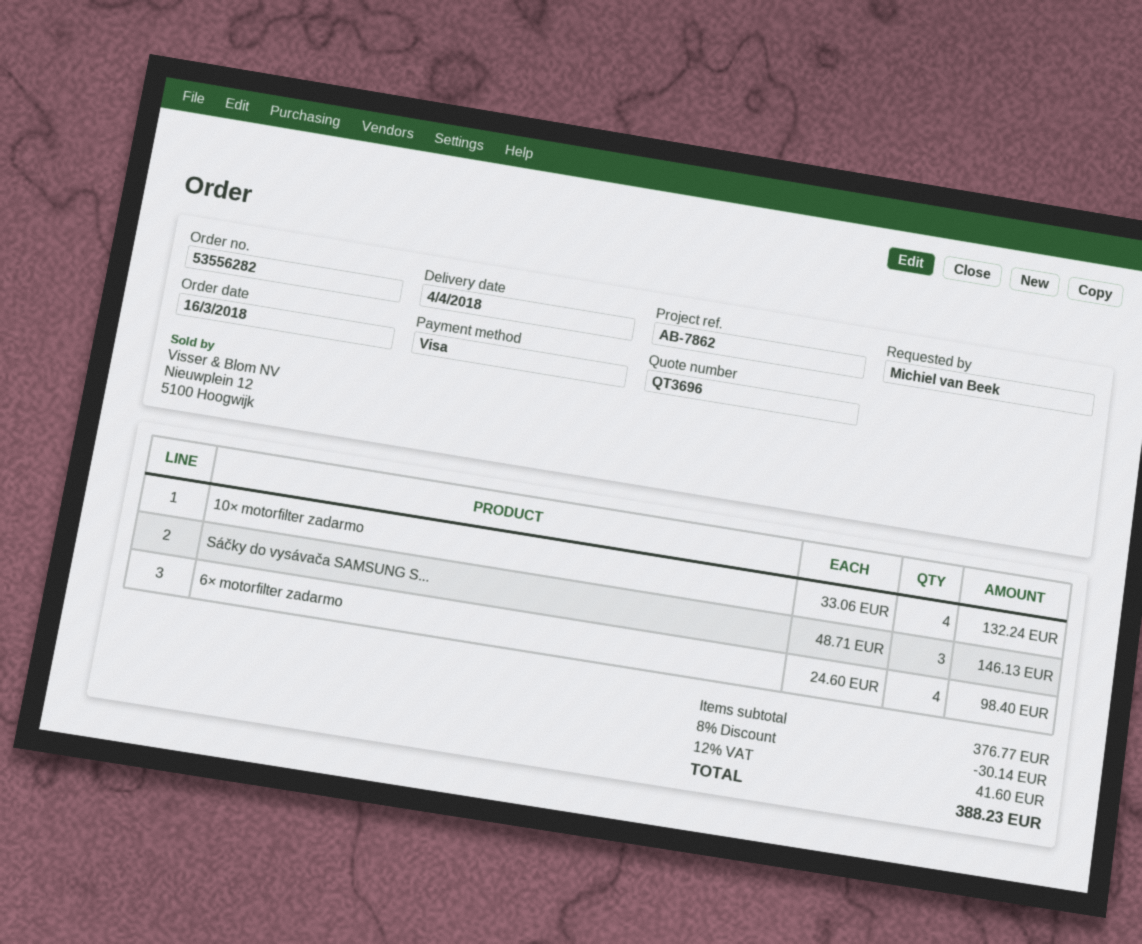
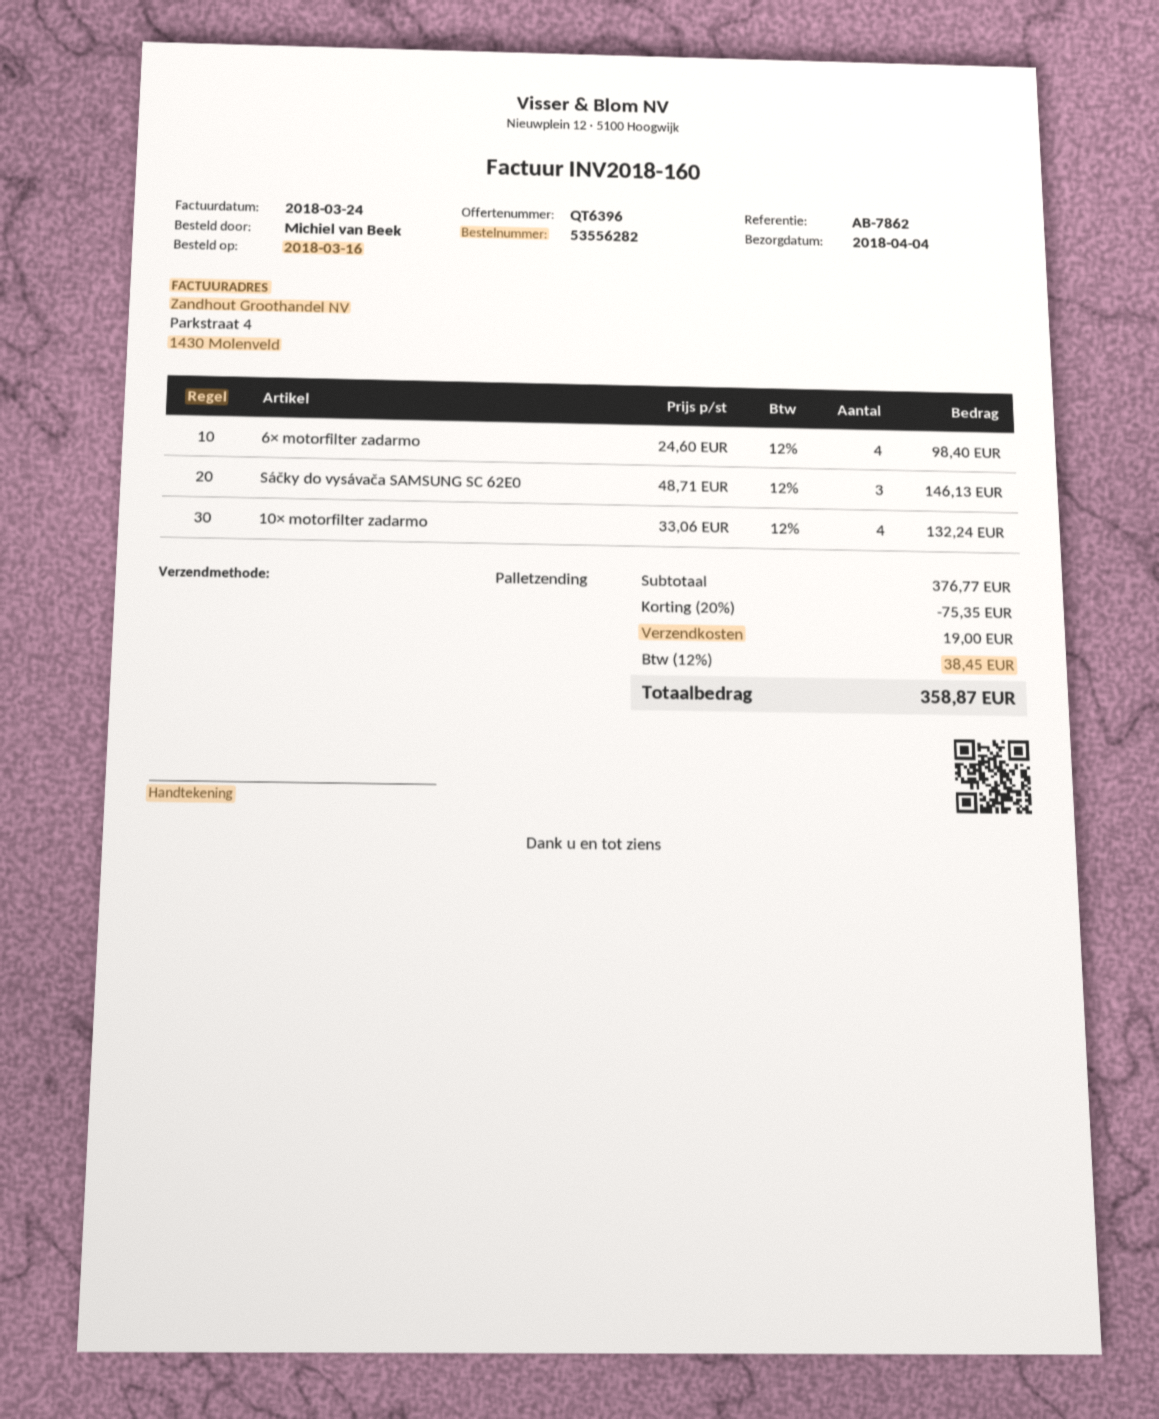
quote number: QT3696 -> QT6396
discount: 8% = 30.14 -> 20% = 75.35
shipping: none -> 19.00
tax: 12% = 41.60 -> 12% = 38.45
total: 388.23 -> 358.87

